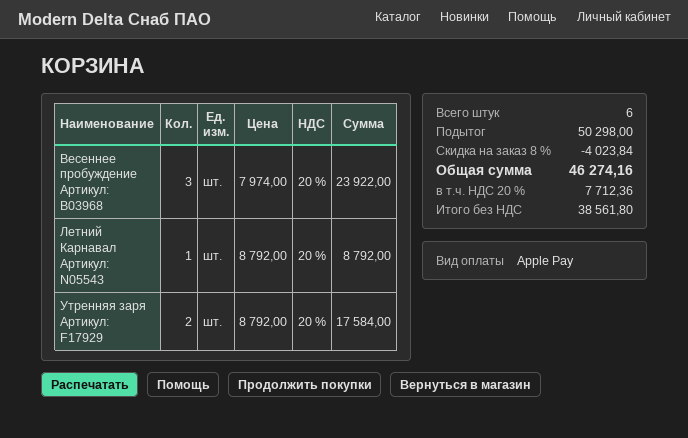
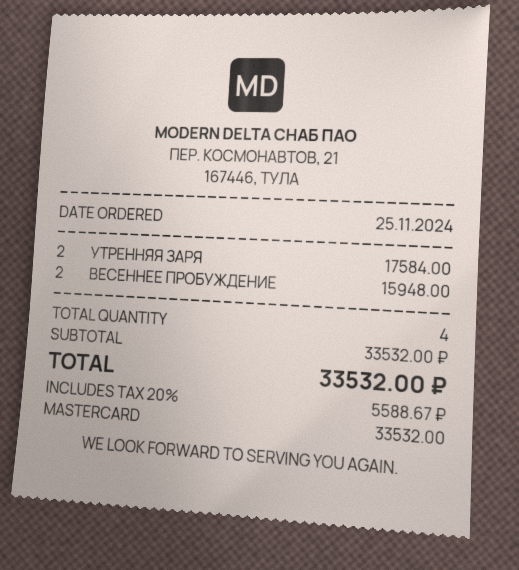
payment method: Apple Pay -> Mastercard
Весеннее пробуждение: 3 for 23922.00 -> 2 for 15948.00
Летний Карнавал: 1 for 8792.00 -> none
total quantity: 6 -> 4
subtotal: 50298.00 -> 33532.00
discount: 8% = 4023.84 -> none
tax: 20% = 7712.36 -> 20% = 5588.67
total: 46274.16 -> 33532.00

